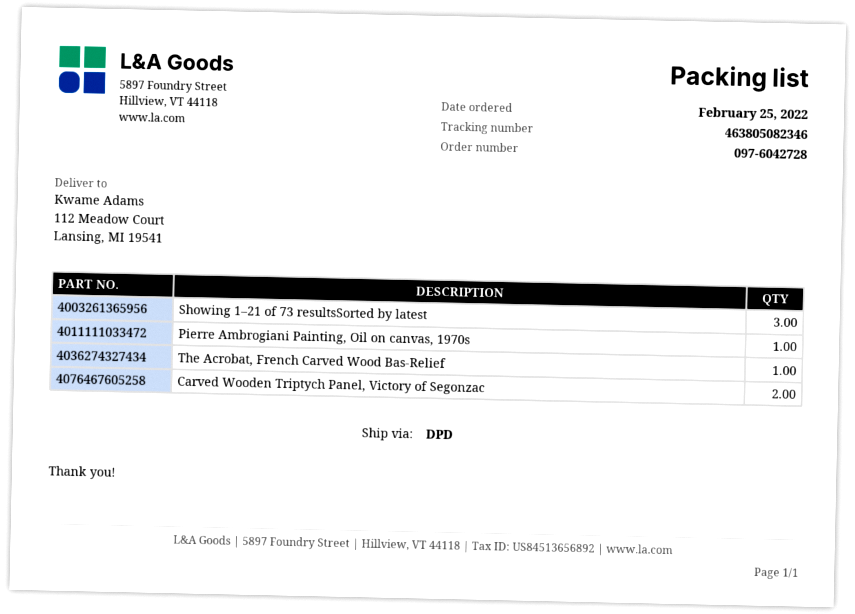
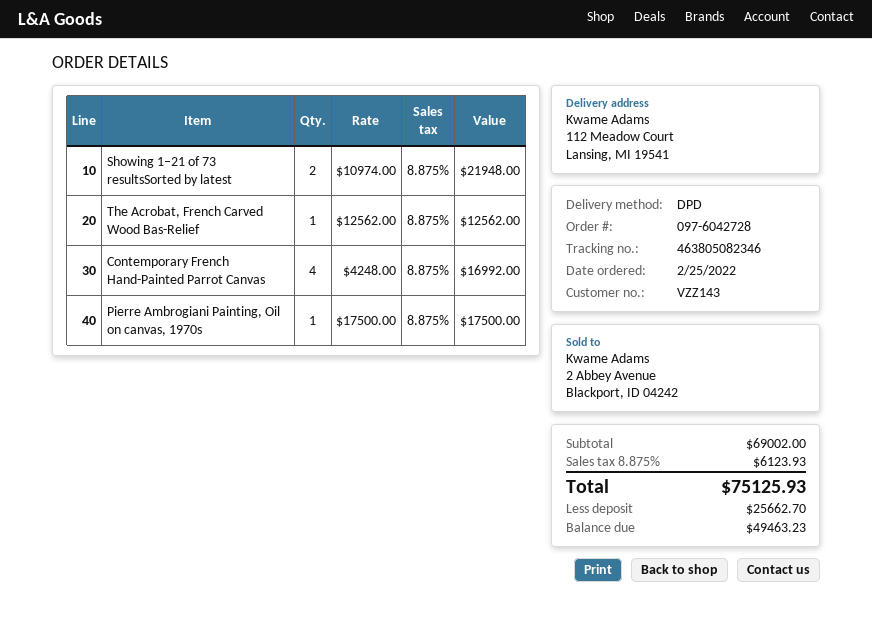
Showing 1–21 of 73 resultsSorted by latest: 3 -> 2
Carved Wooden Triptych Panel, Victory of Segonzac: 2 -> none
Contemporary French Hand-Painted Parrot Canvas: none -> 4

